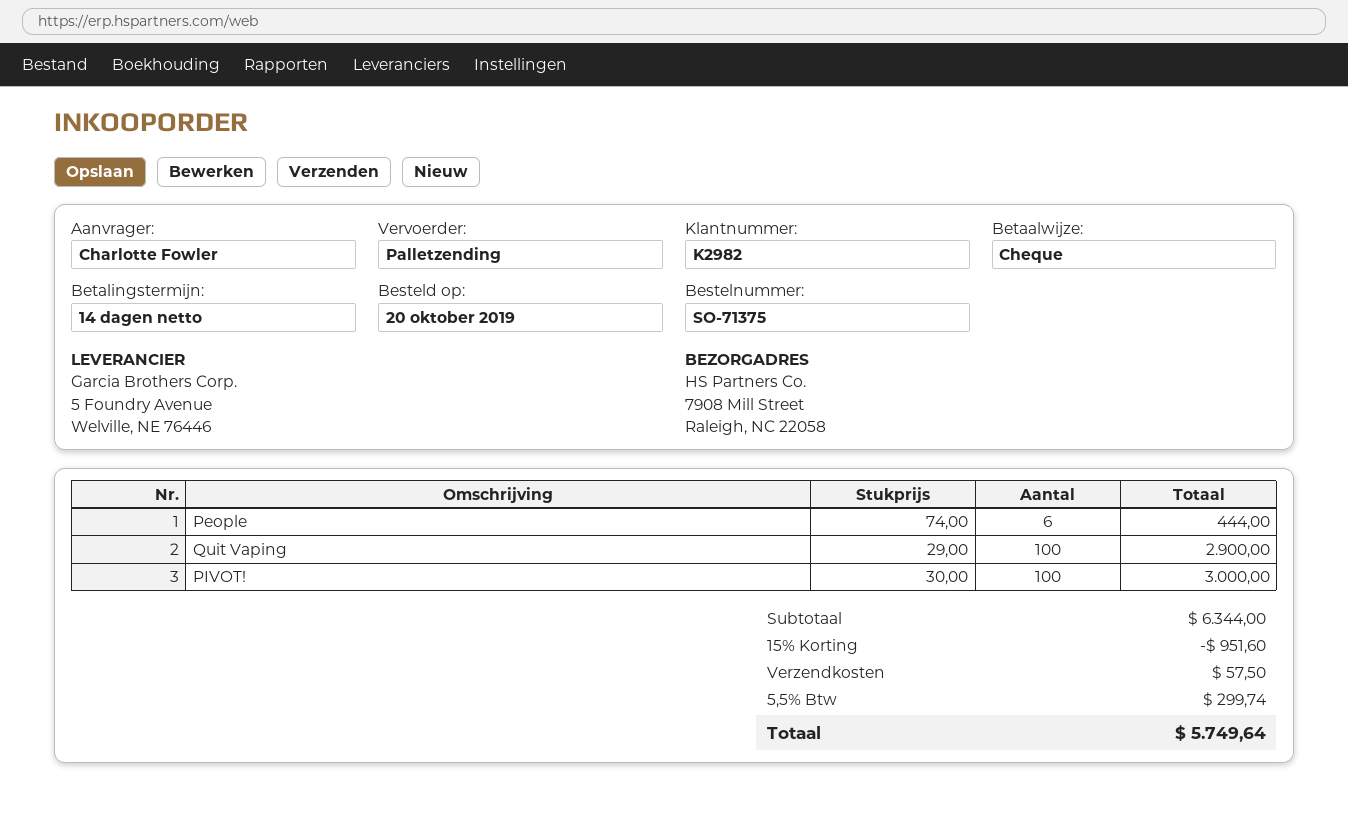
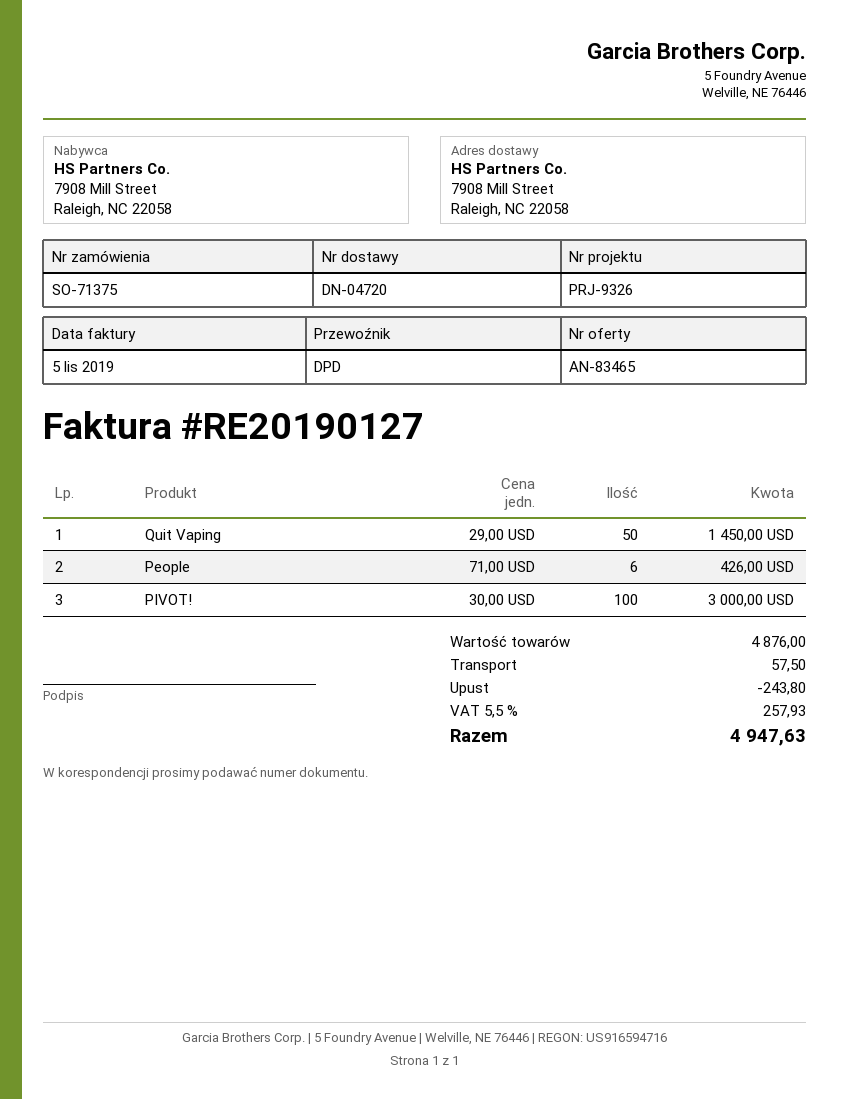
shipping method: pallet freight -> DPD
People: 6 x 74.00 = 444.00 -> 6 x 71.00 = 426.00
Quit Vaping: 100 x 29.00 = 2900.00 -> 50 x 29.00 = 1450.00
subtotal: 6344.00 -> 4876.00
discount: 951.60 -> 243.80
tax: 5.5% = 299.74 -> 5.5% = 257.93
total: 5749.64 -> 4947.63

